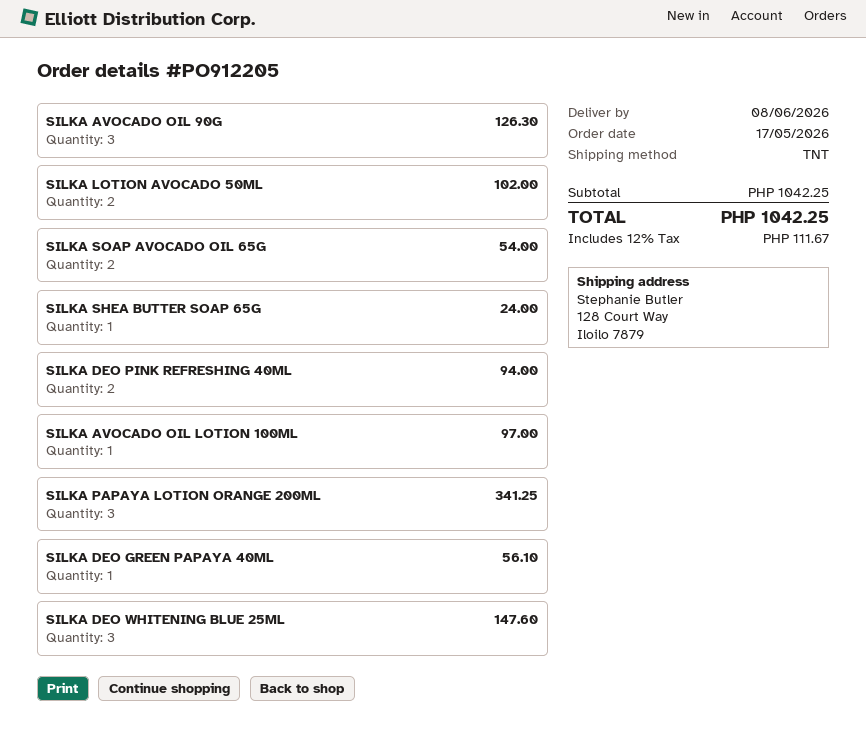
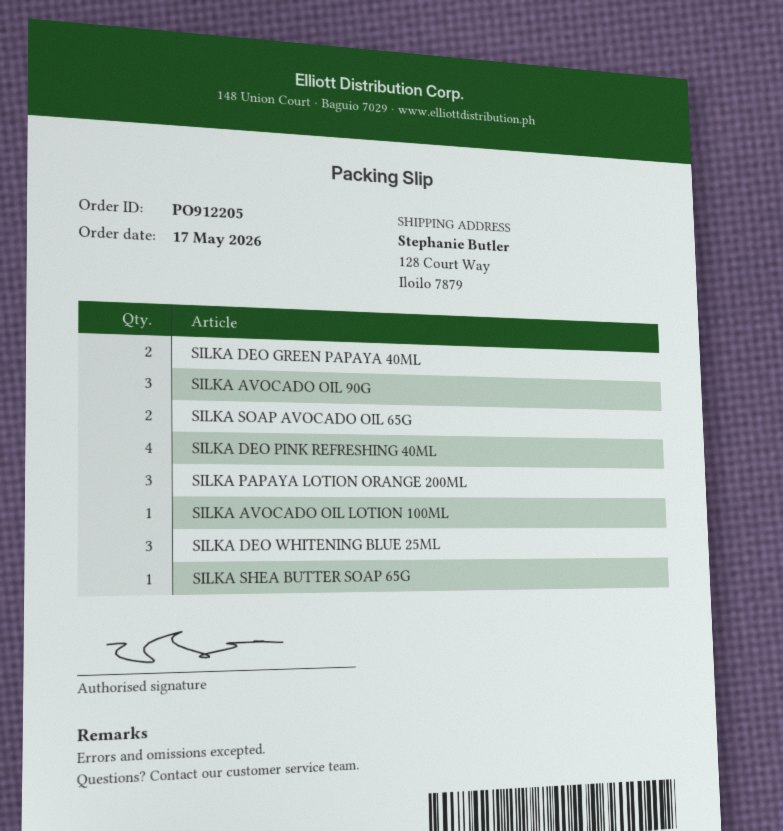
SILKA LOTION AVOCADO 50ML: 2 -> none
SILKA DEO PINK REFRESHING 40ML: 2 -> 4
SILKA DEO GREEN PAPAYA 40ML: 1 -> 2

